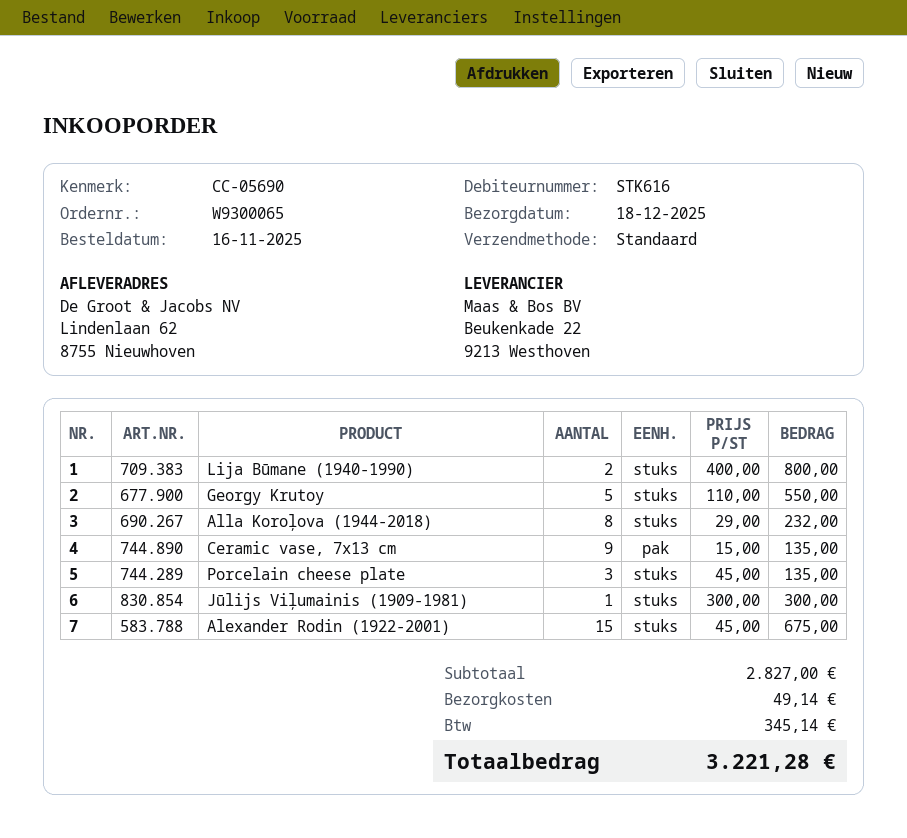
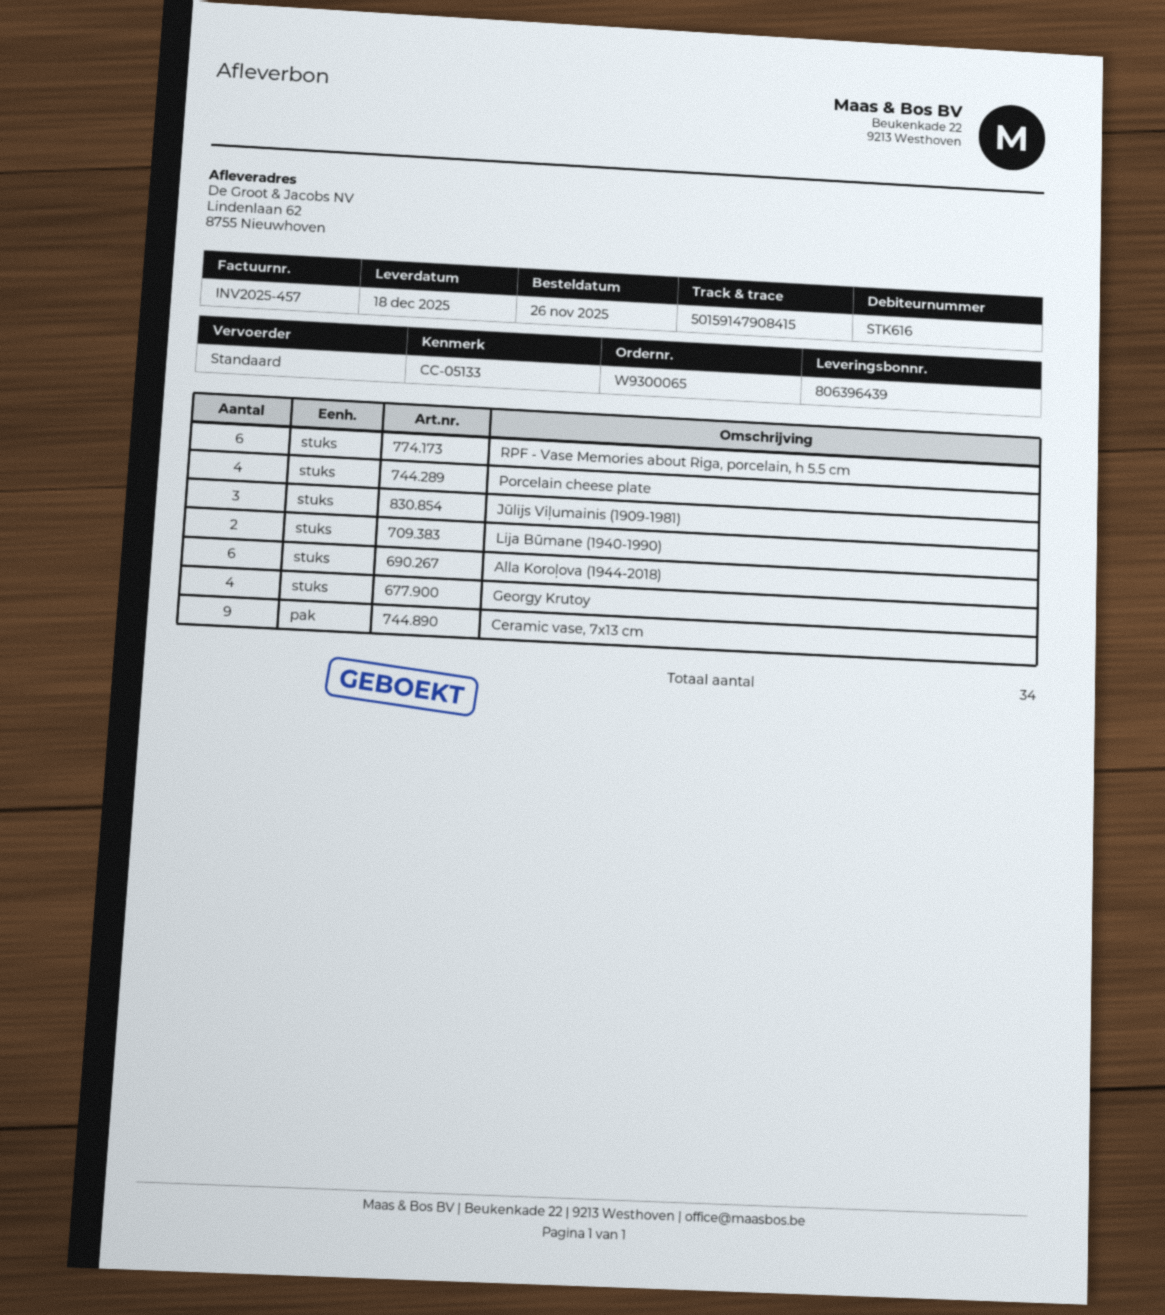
order date: 2025-11-16 -> 2025-11-26
reference: CC-05690 -> CC-05133
Georgy Krutoy: 5 -> 4
Alla Koroļova (1944-2018): 8 -> 6
Porcelain cheese plate: 3 -> 4
Jūlijs Viļumainis (1909-1981): 1 -> 3
Alexander Rodin (1922-2001): 15 -> none
RPF - Vase Memories about Riga, porcelain, h 5.5 cm: none -> 6

